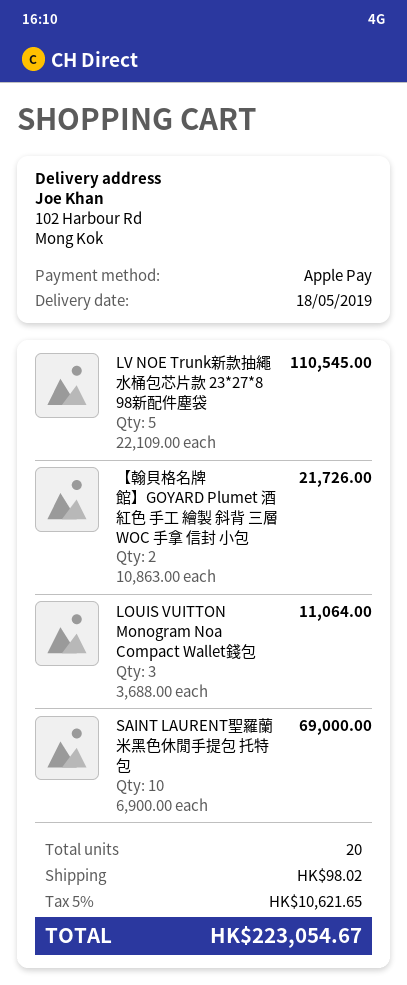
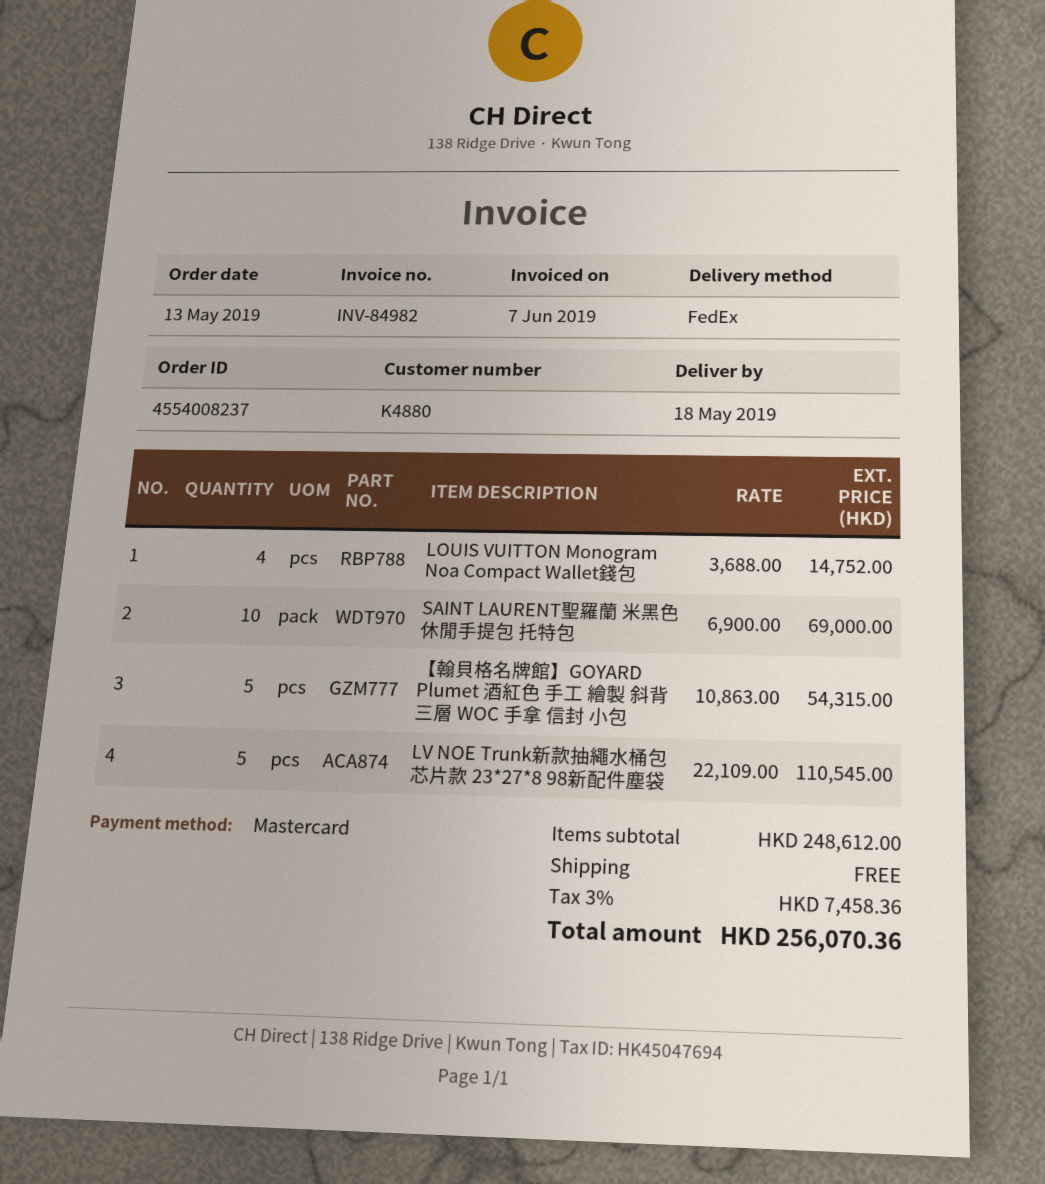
payment method: Apple Pay -> Mastercard
【翰貝格名牌館】GOYARD Plumet 酒紅色 手工 繪製 斜背 三層 WOC 手拿 信封 小包: 2 x 10863.00 = 21726.00 -> 5 x 10863.00 = 54315.00
LOUIS VUITTON Monogram Noa Compact Wallet錢包: 3 x 3688.00 = 11064.00 -> 4 x 3688.00 = 14752.00
shipping: 98.02 -> 0.00
tax: 5% = 10621.65 -> 3% = 7458.36
total: 223054.67 -> 256070.36

